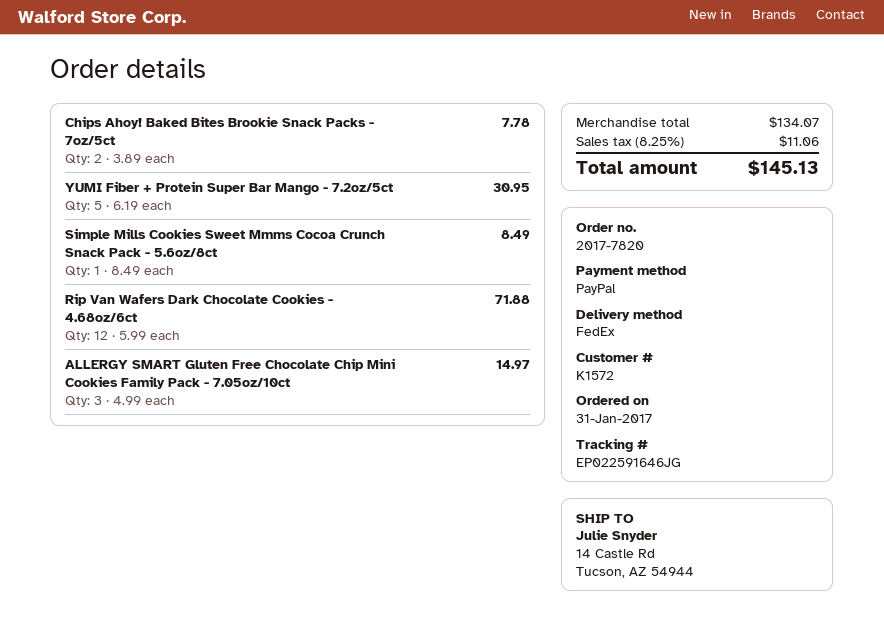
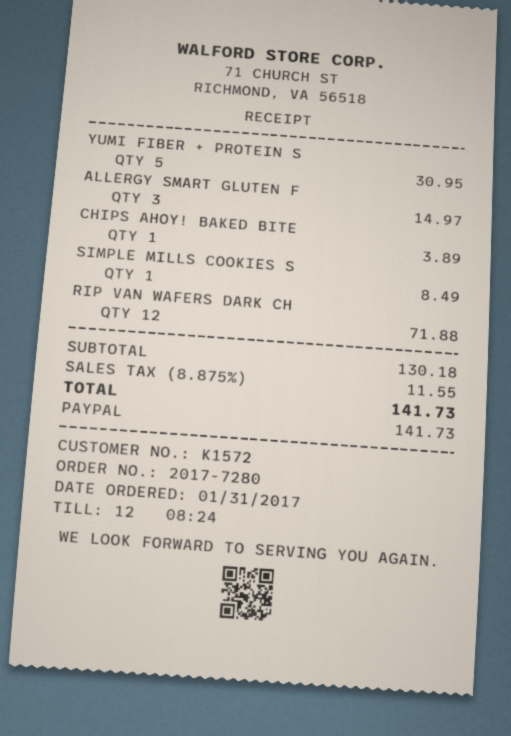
order number: 2017-7820 -> 2017-7280
Chips Ahoy! Baked Bites Brookie Snack Packs - 7oz/5ct: 2 for 7.78 -> 1 for 3.89
subtotal: 134.07 -> 130.18
tax: 8.25% = 11.06 -> 8.875% = 11.55
total: 145.13 -> 141.73

